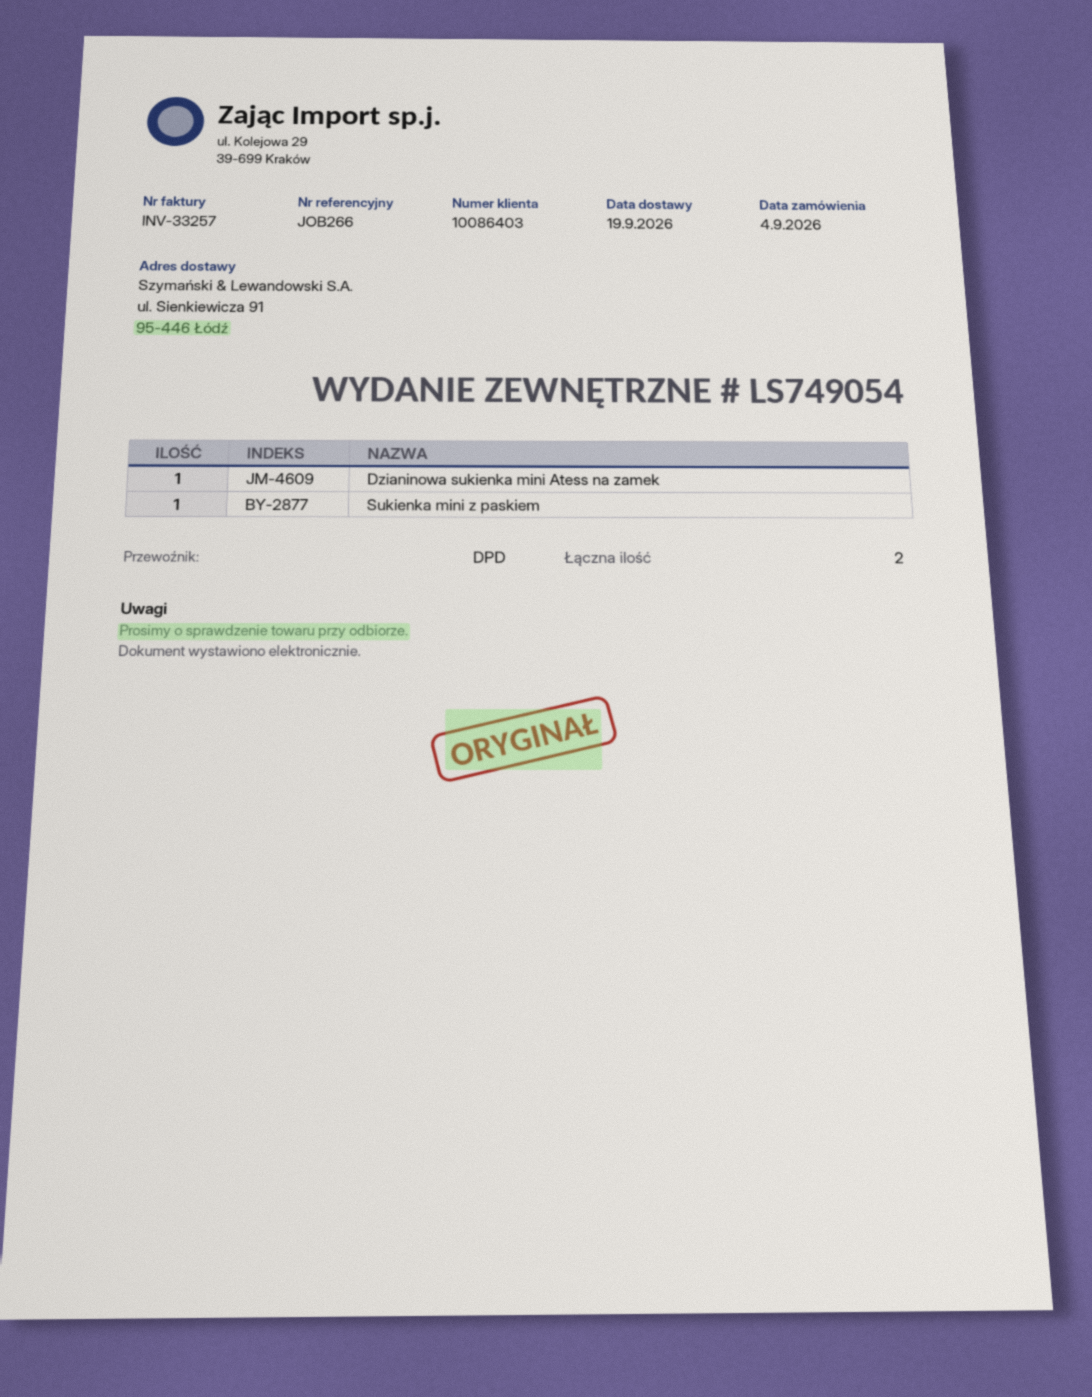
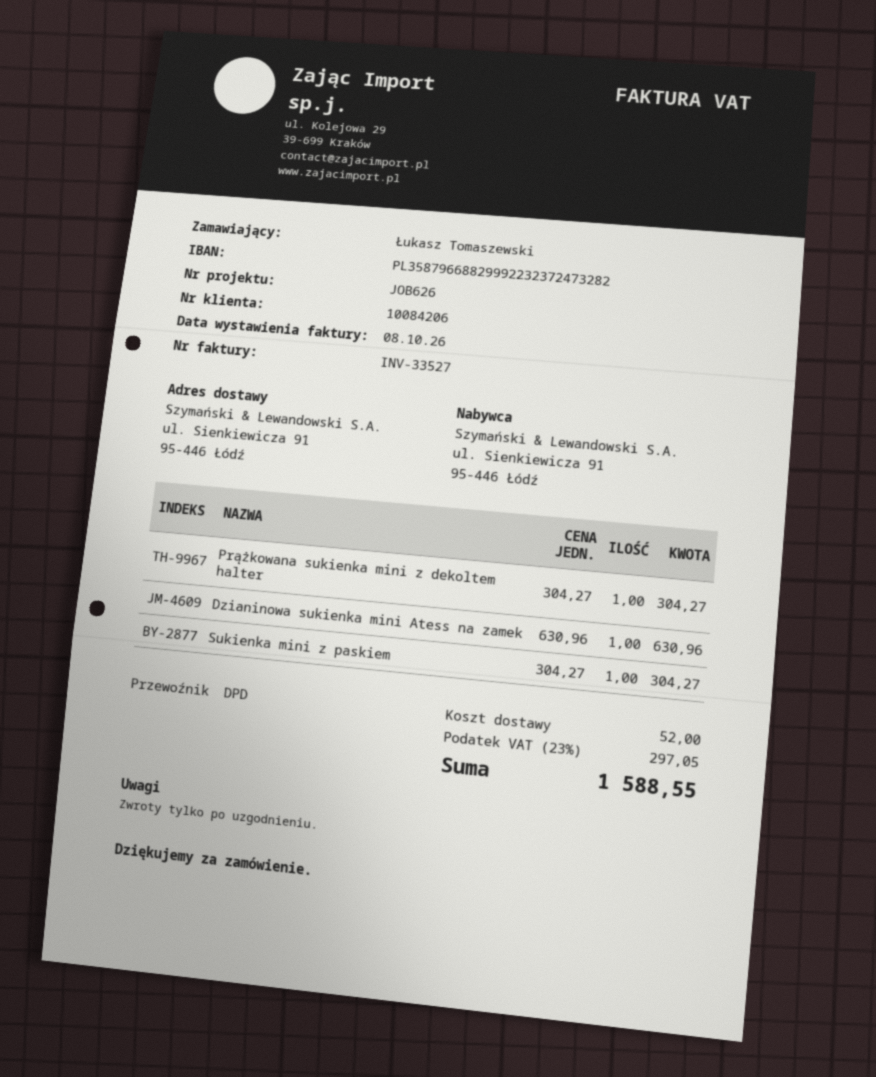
invoice number: INV-33257 -> INV-33527
customer number: 10086403 -> 10084206
reference: JOB266 -> JOB626
Prążkowana sukienka mini z dekoltem halter: none -> 1

